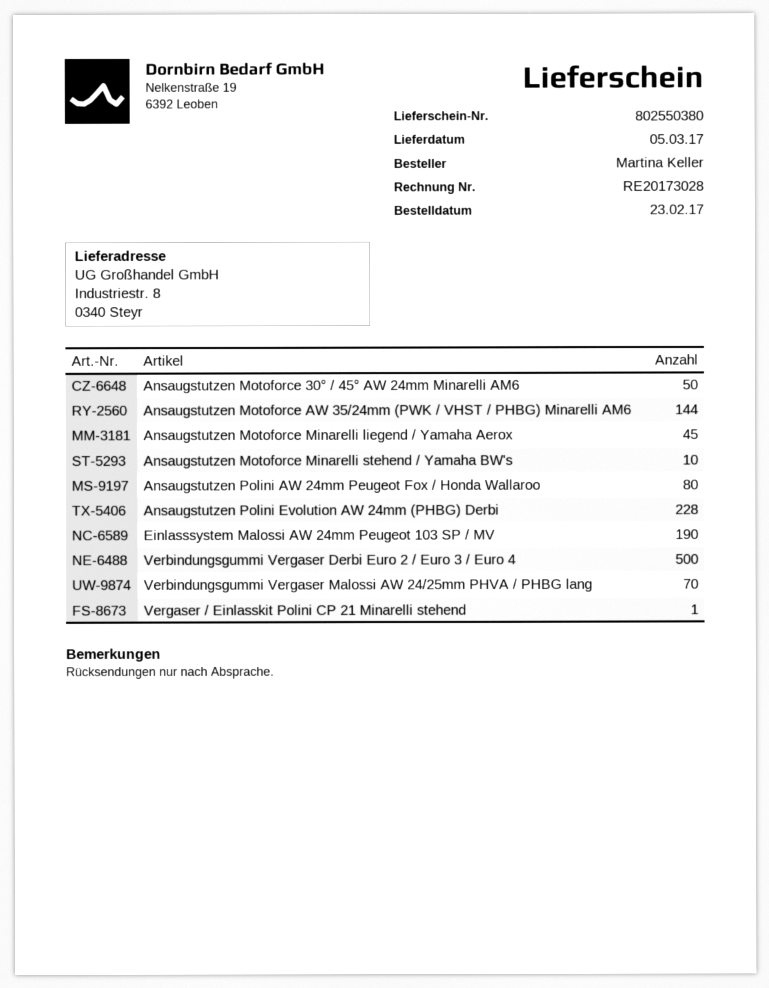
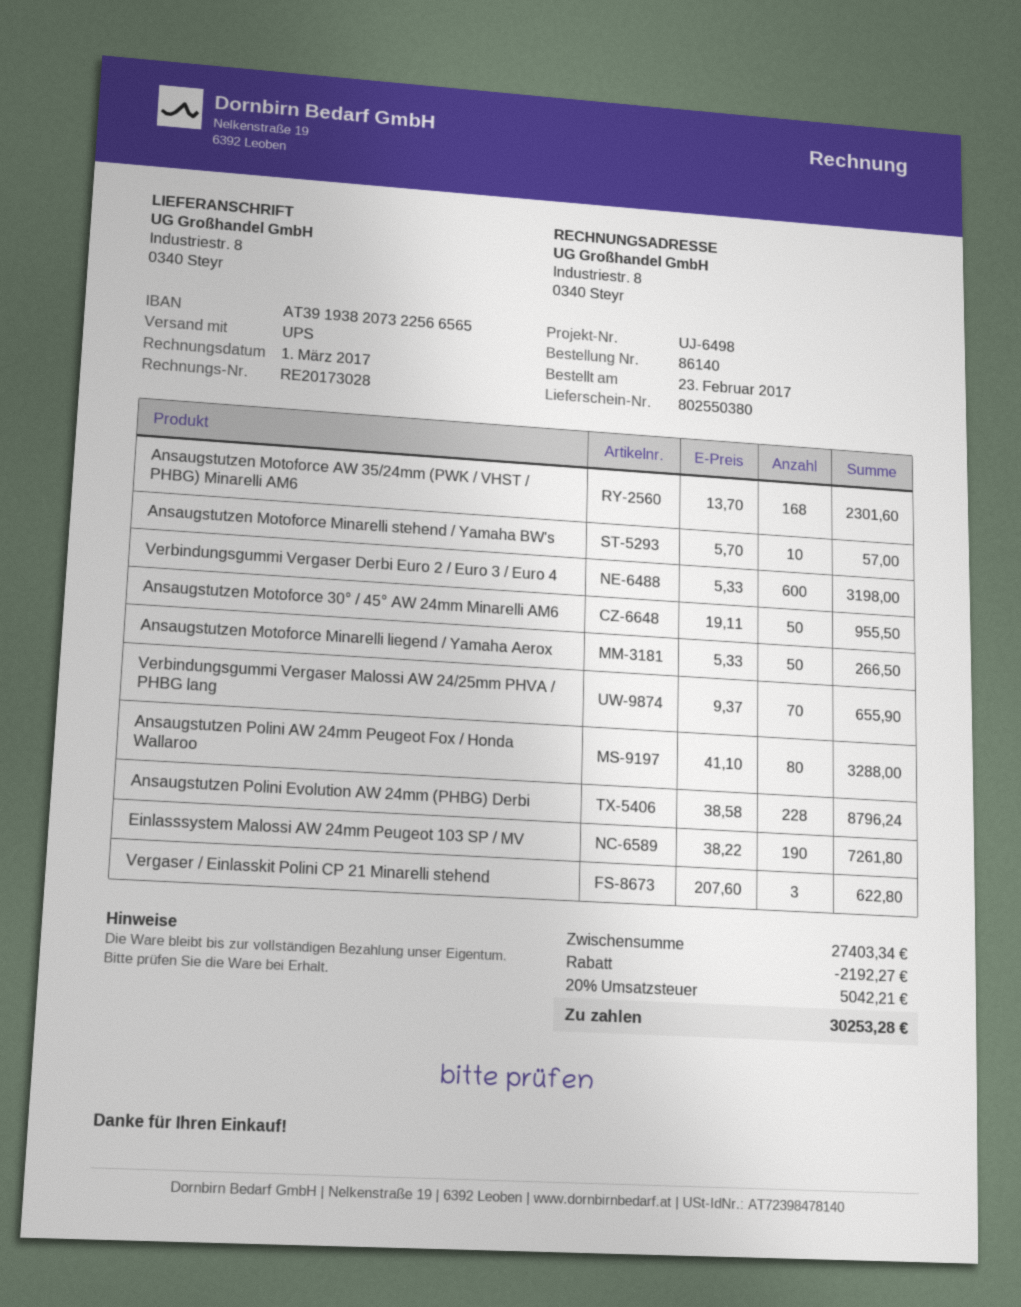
Ansaugstutzen Motoforce AW 35/24mm (PWK / VHST / PHBG) Minarelli AM6: 144 -> 168
Ansaugstutzen Motoforce Minarelli liegend / Yamaha Aerox: 45 -> 50
Verbindungsgummi Vergaser Derbi Euro 2 / Euro 3 / Euro 4: 500 -> 600
Vergaser / Einlasskit Polini CP 21 Minarelli stehend: 1 -> 3

